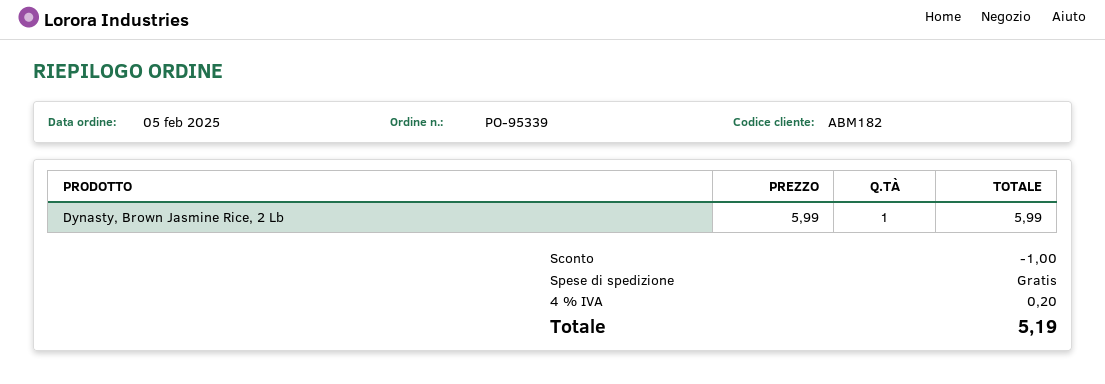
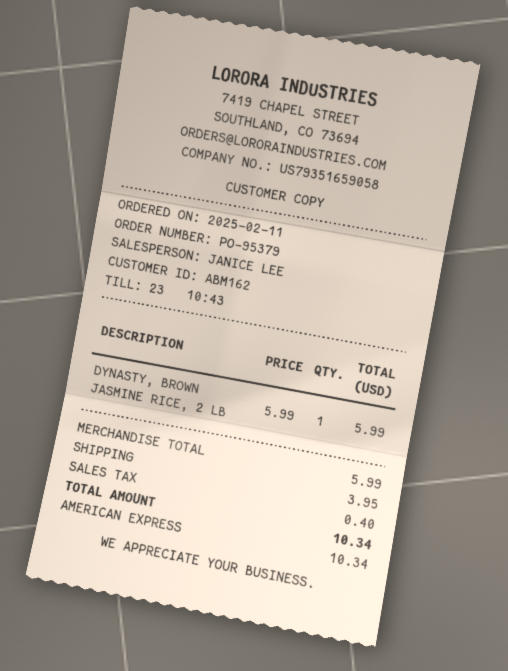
order number: PO-95339 -> PO-95379
order date: 2025-02-05 -> 2025-02-11
customer number: ABM182 -> ABM162
discount: 1.00 -> none
shipping: 0.00 -> 3.95
tax: 0.20 -> 0.40
total: 5.19 -> 10.34

